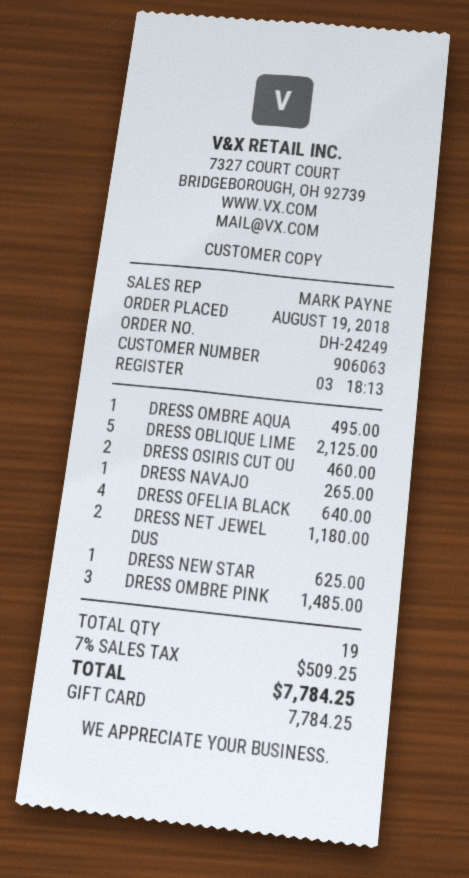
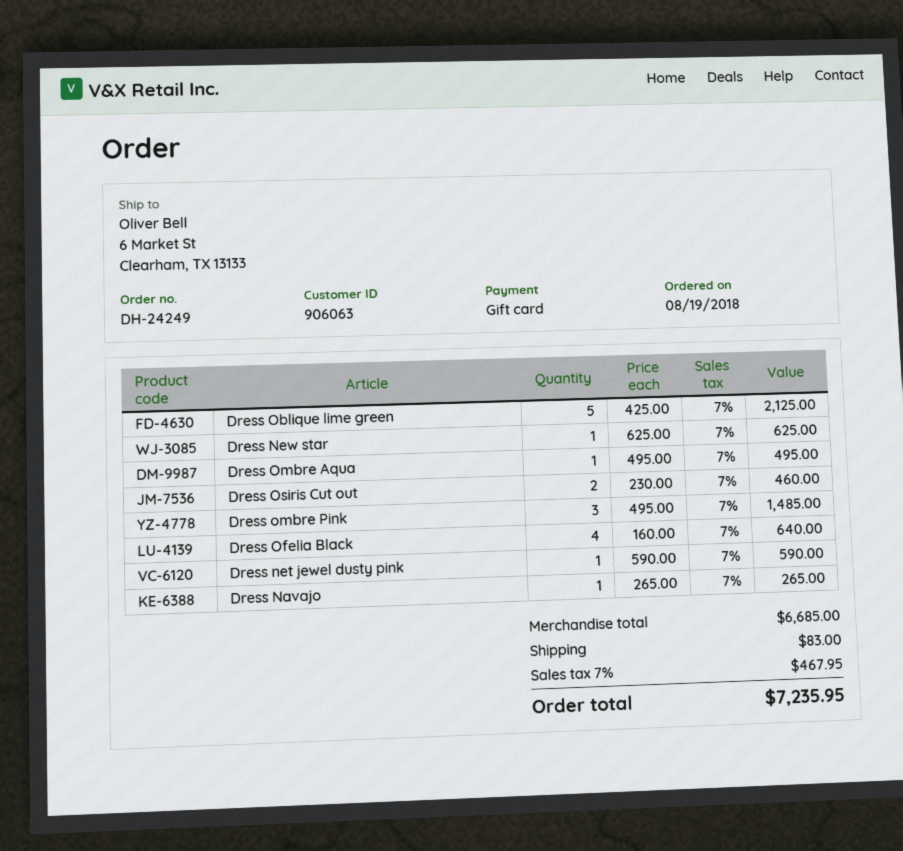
DRESS NET JEWEL DUS: 2 for 1180.00 -> 1 for 590.00
shipping: none -> 83.00
tax: 7% = 509.25 -> 7% = 467.95
total: 7784.25 -> 7235.95

